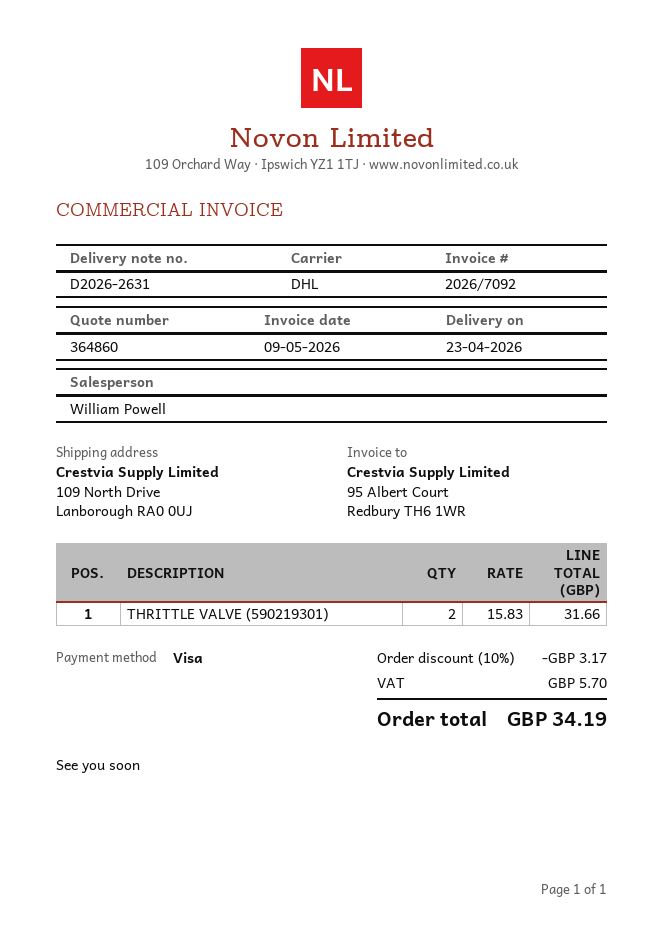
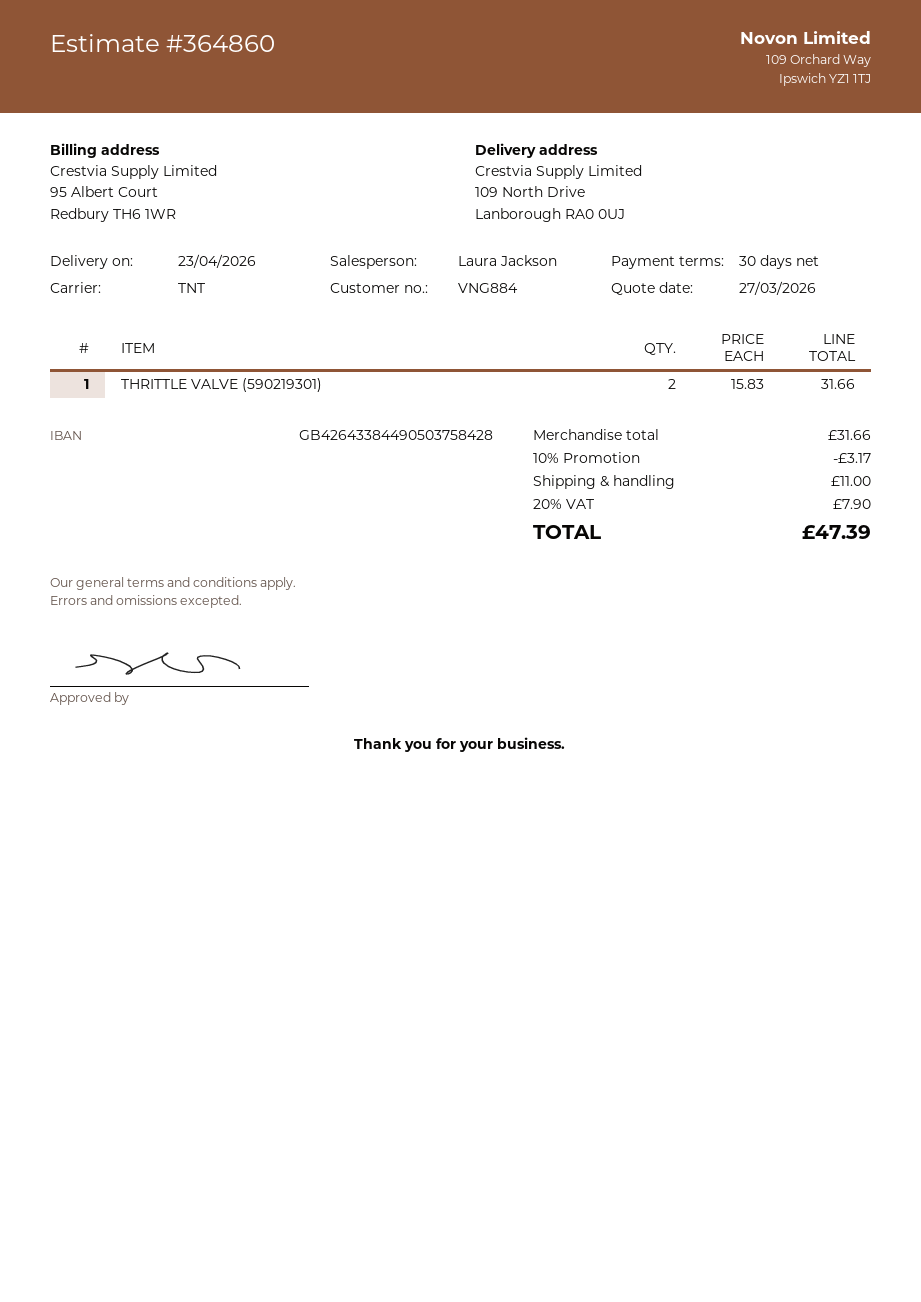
sales rep: William Powell -> Laura Jackson
shipping method: DHL -> TNT
shipping: none -> 11.00
tax: 5.70 -> 7.90
total: 34.19 -> 47.39

